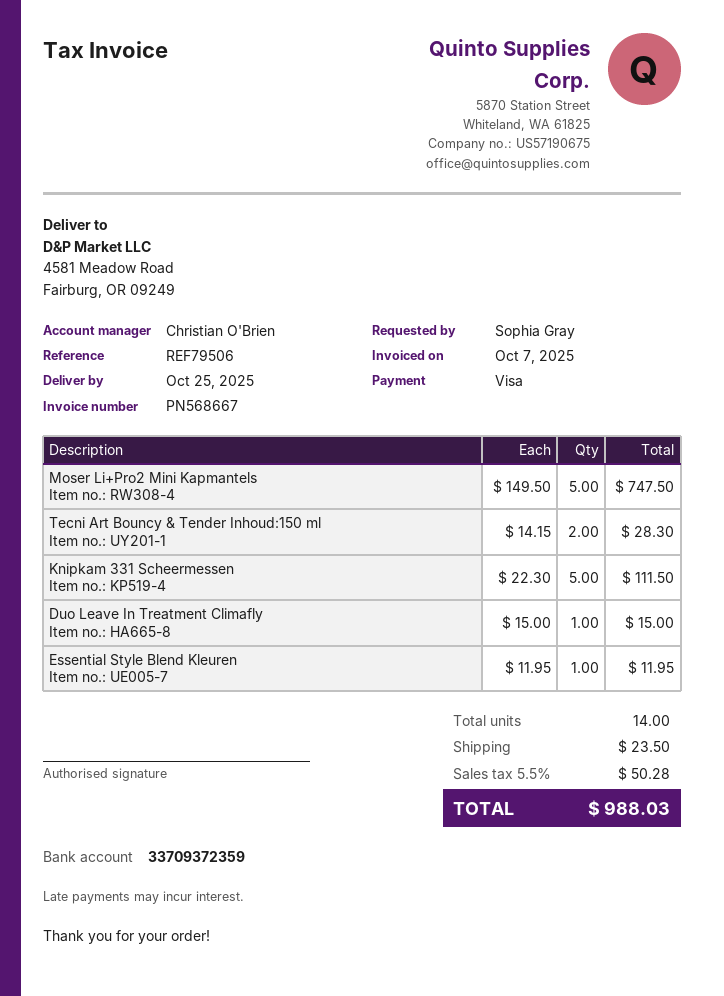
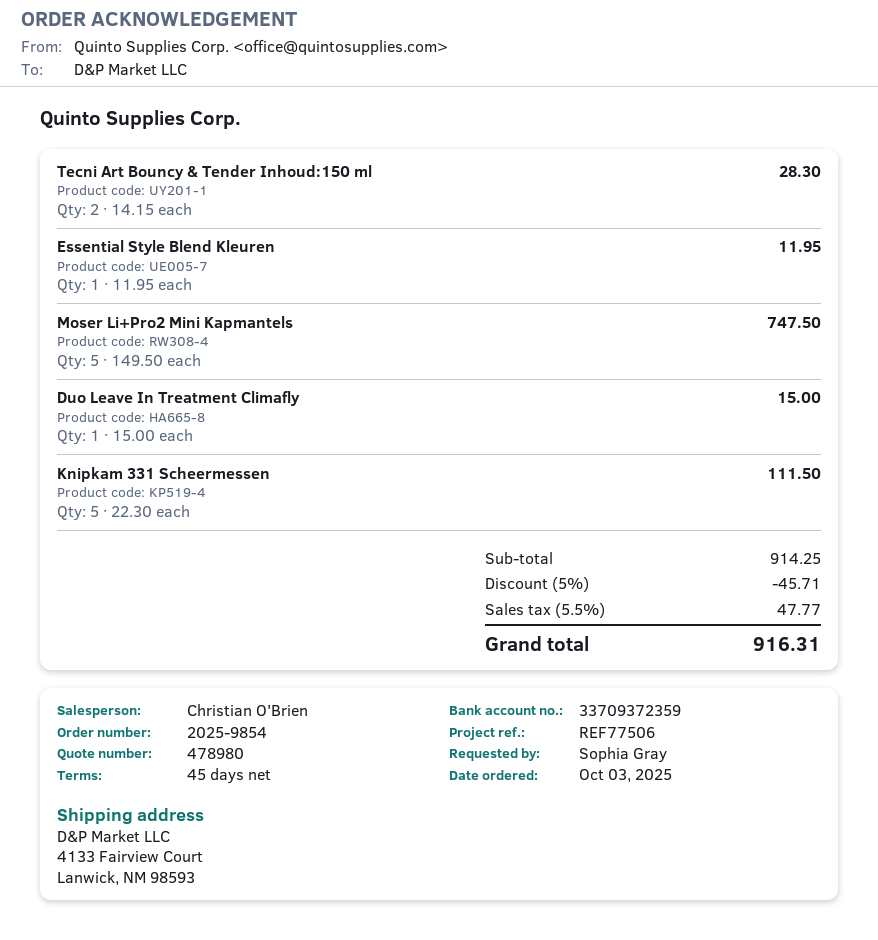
reference: REF79506 -> REF77506
ship to: 4581 Meadow Road, Fairburg, OR 09249 -> 4133 Fairview Court, Lanwick, NM 98593
discount: none -> 5% = 45.71
shipping: 23.50 -> none
tax: 5.5% = 50.28 -> 5.5% = 47.77
total: 988.03 -> 916.31

